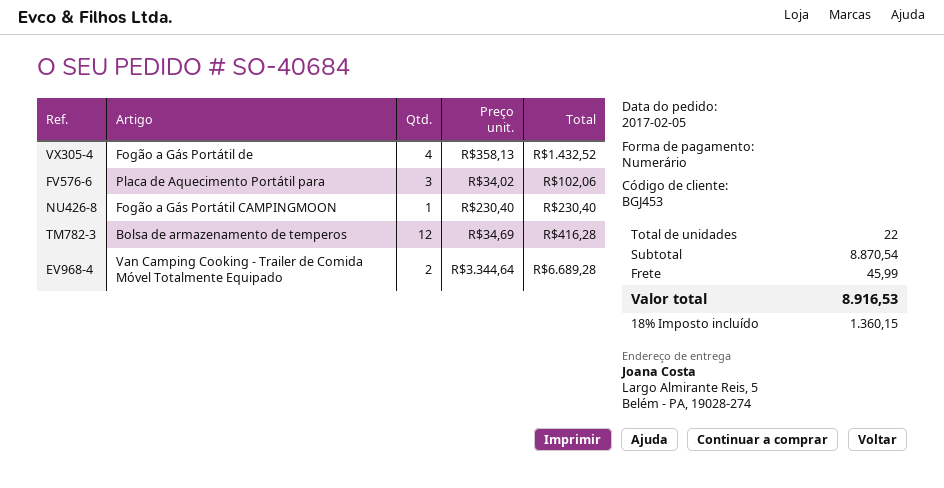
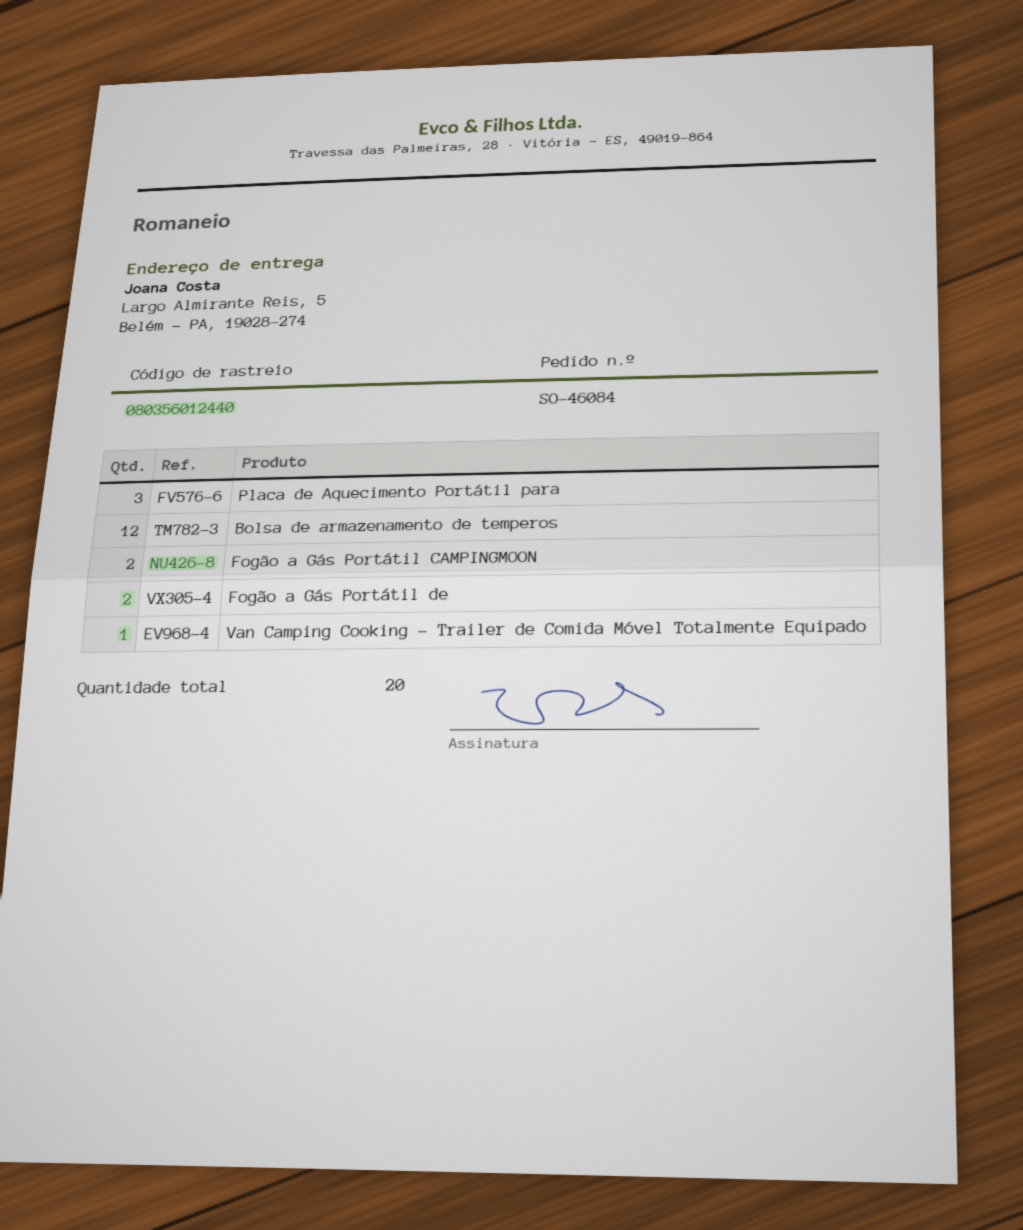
order number: SO-40684 -> SO-46084
Fogão a Gás Portátil de: 4 -> 2
Fogão a Gás Portátil CAMPINGMOON: 1 -> 2
Van Camping Cooking - Trailer de Comida Móvel Totalmente Equipado: 2 -> 1
total quantity: 22 -> 20

